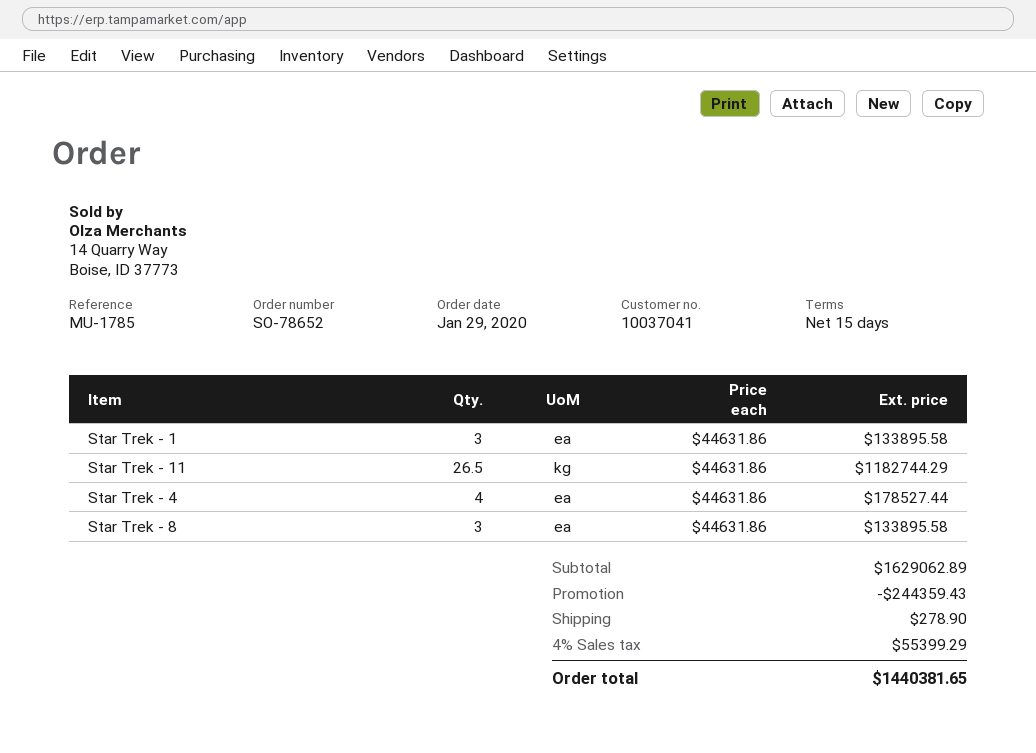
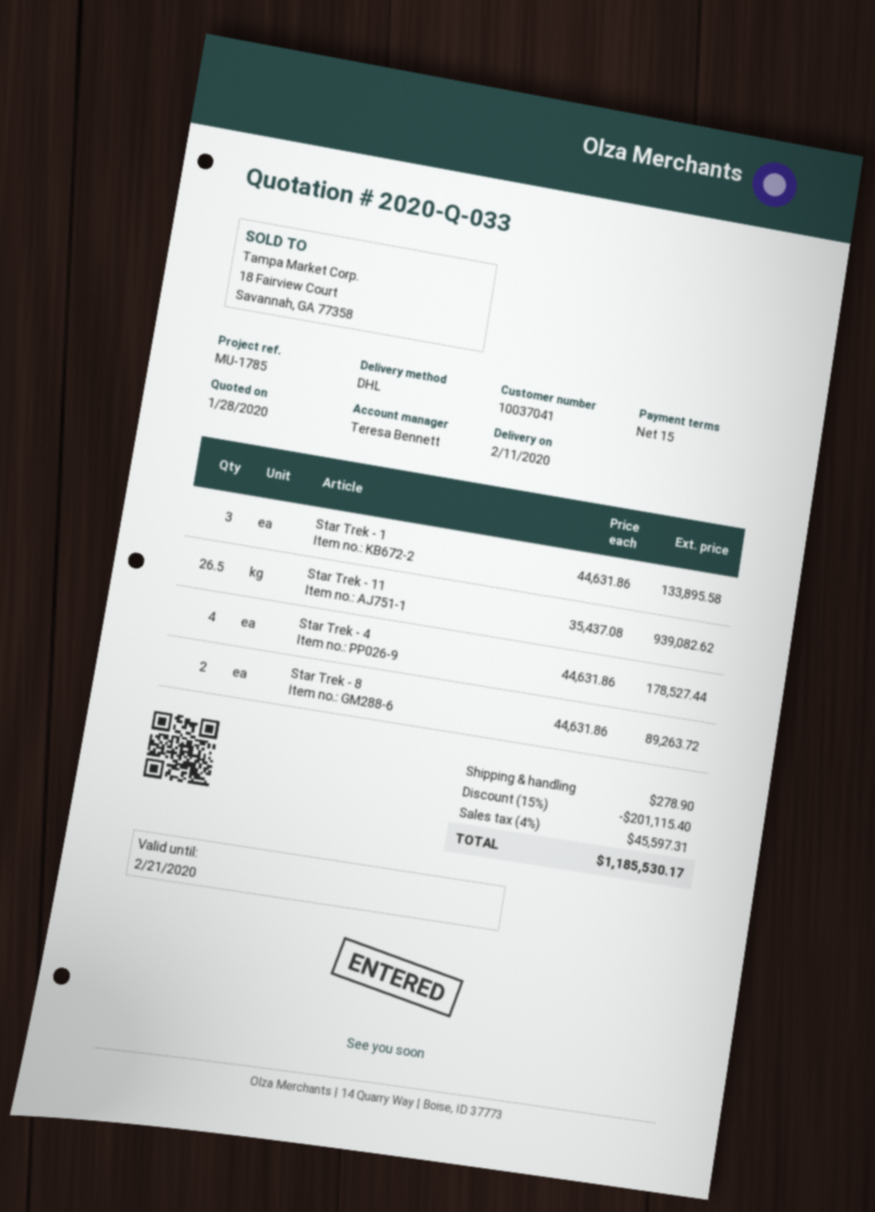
Star Trek - 11: 26.5 x 44631.86 = 1182744.29 -> 26.5 x 35437.08 = 939082.62
Star Trek - 8: 3 x 44631.86 = 133895.58 -> 2 x 44631.86 = 89263.72
discount: 244359.43 -> 201115.40
tax: 4% = 55399.29 -> 4% = 45597.31
total: 1440381.65 -> 1185530.17

